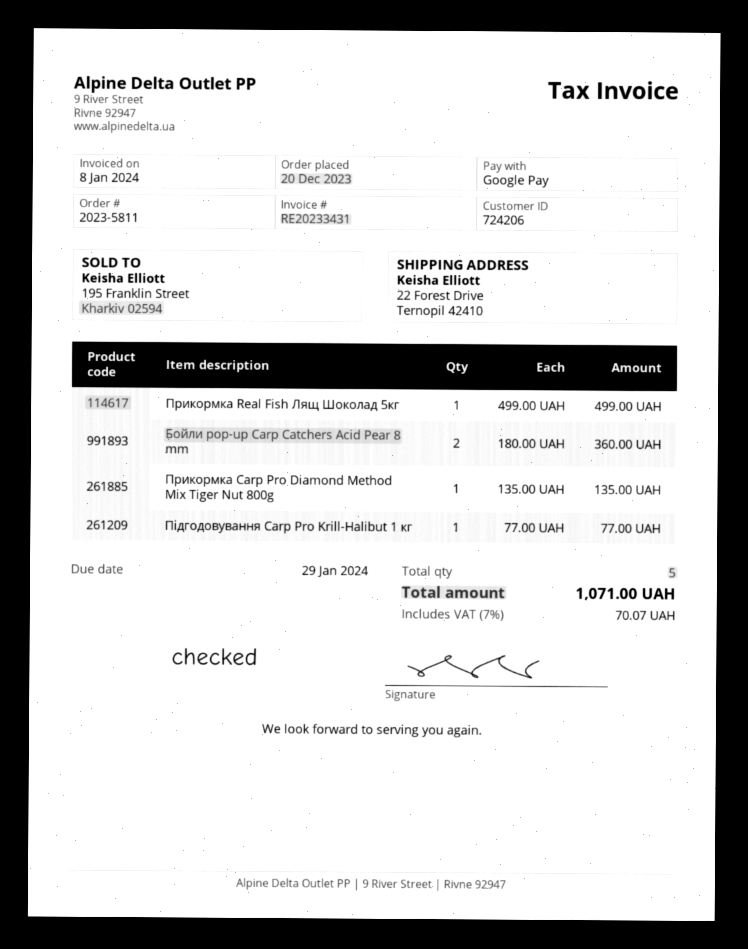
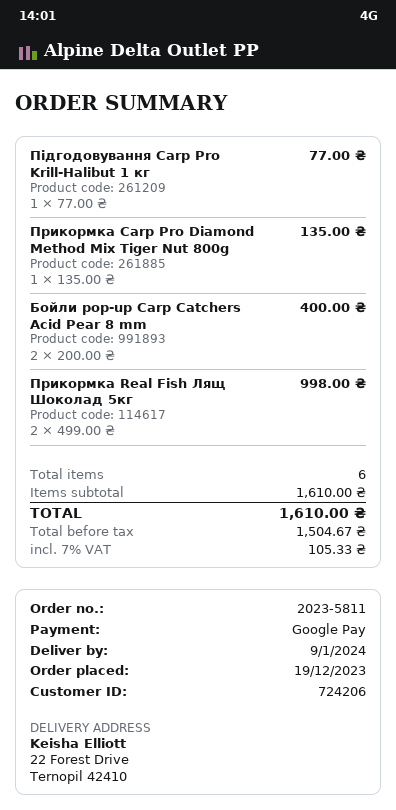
order date: 2023-12-20 -> 2023-12-19
Прикормка Real Fish Лящ Шоколад 5кг: 1 x 499.00 = 499.00 -> 2 x 499.00 = 998.00
Бойли pop-up Carp Catchers Acid Pear 8 mm: 2 x 180.00 = 360.00 -> 2 x 200.00 = 400.00
total quantity: 5 -> 6
tax: 7% = 70.07 -> 7% = 105.33
total: 1071.00 -> 1610.00

